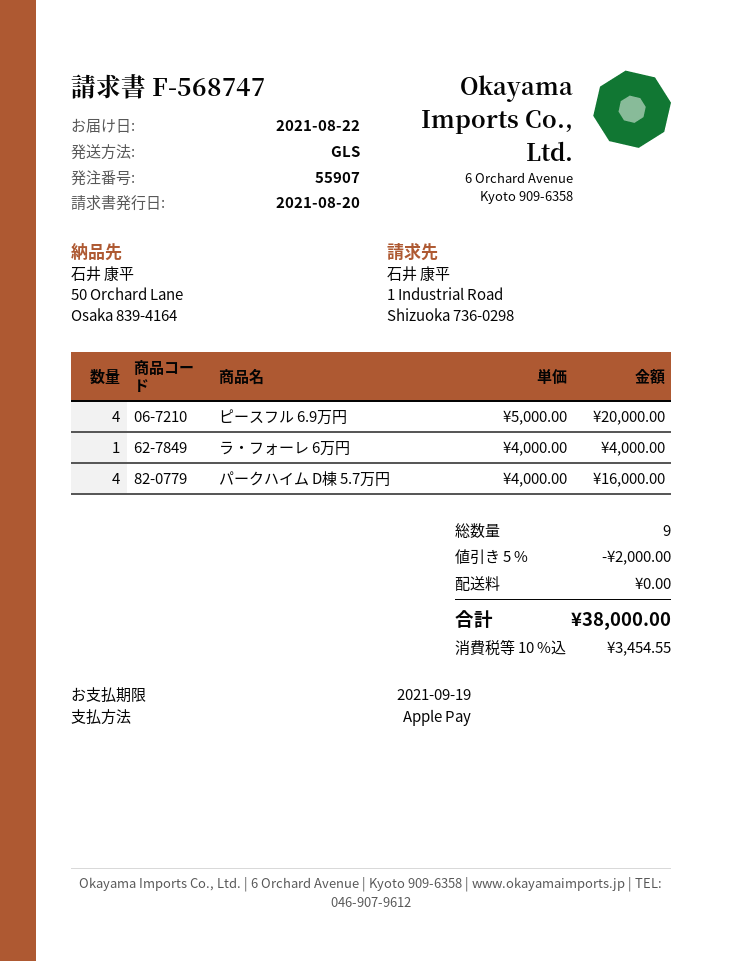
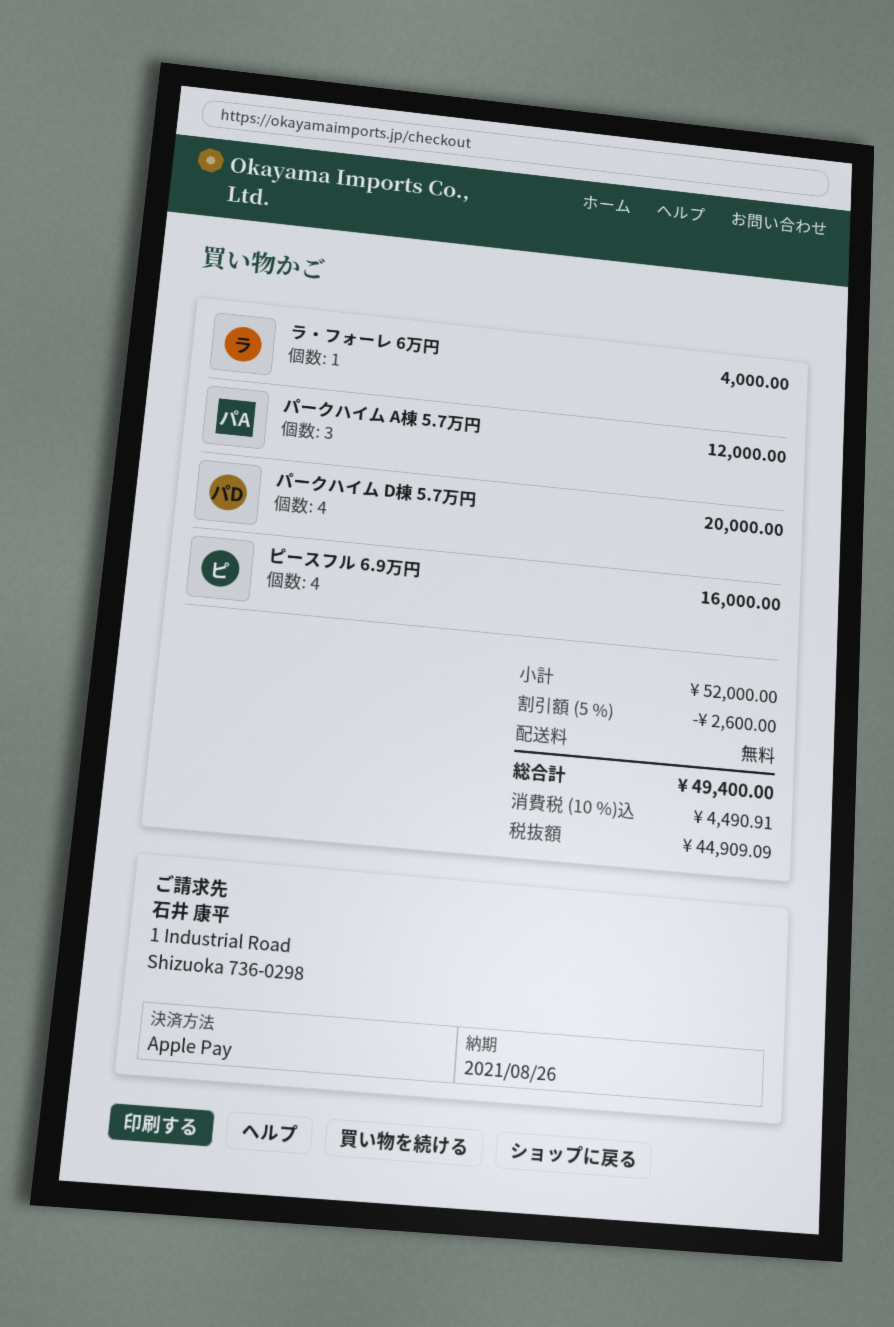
delivery date: 2021-08-22 -> 2021-08-26
ピースフル 6.9万円: 4 for 20000.00 -> 4 for 16000.00
パークハイム D棟 5.7万円: 4 for 16000.00 -> 4 for 20000.00
パークハイム A棟 5.7万円: none -> 3 for 12000.00
discount: 5% = 2000.00 -> 5% = 2600.00
tax: 10% = 3454.55 -> 10% = 4490.91
total: 38000.00 -> 49400.00

